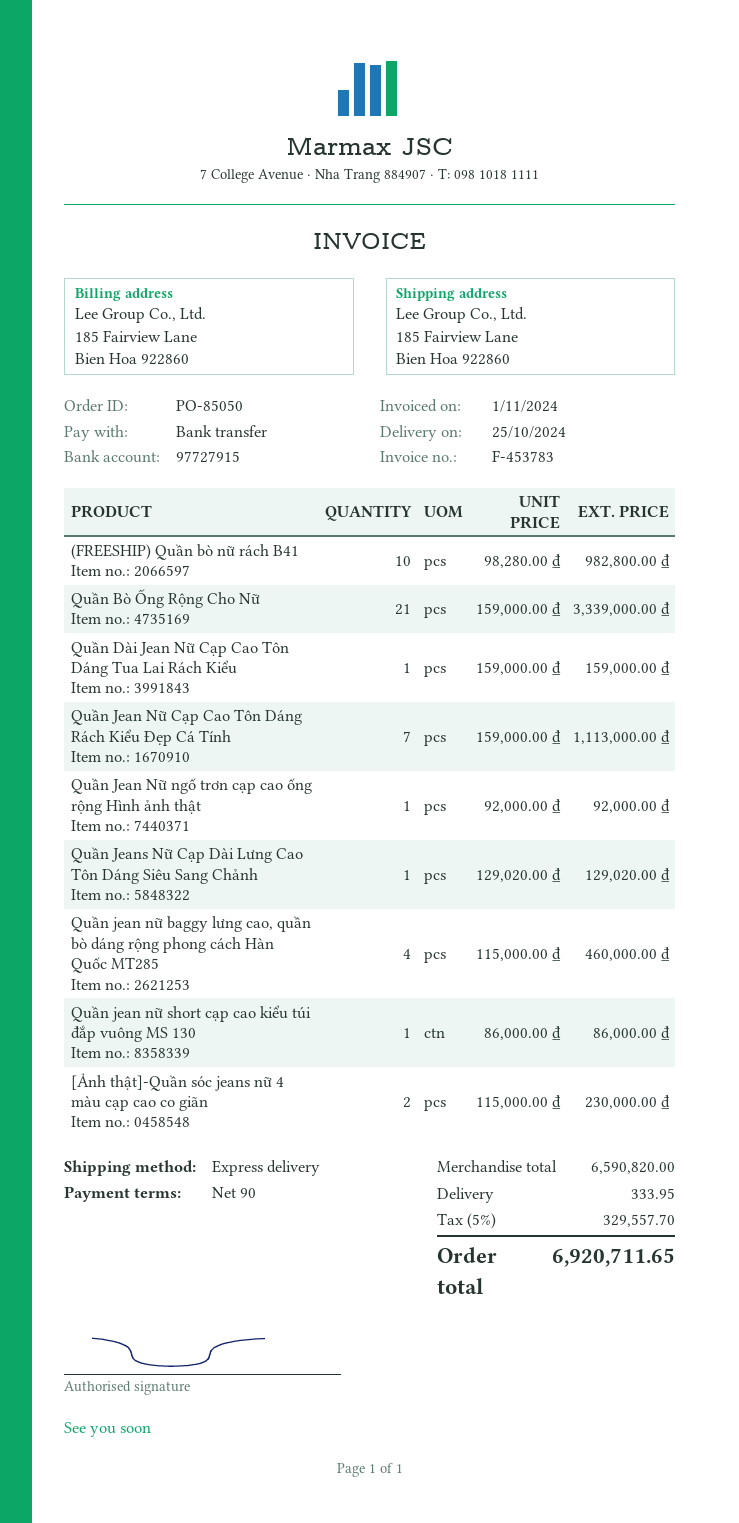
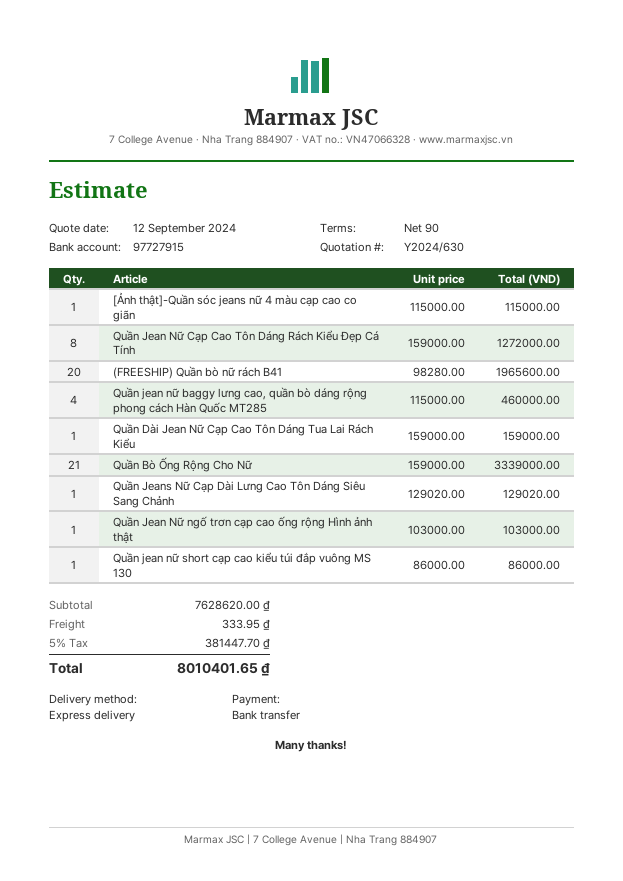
(FREESHIP) Quần bò nữ rách B41: 10 x 98280.00 = 982800.00 -> 20 x 98280.00 = 1965600.00
Quần Jean Nữ Cạp Cao Tôn Dáng Rách Kiểu Đẹp Cá Tính: 7 x 159000.00 = 1113000.00 -> 8 x 159000.00 = 1272000.00
Quần Jean Nữ ngố trơn cạp cao ống rộng Hình ảnh thật: 1 x 92000.00 = 92000.00 -> 1 x 103000.00 = 103000.00
[Ảnh thật]-Quần sóc jeans nữ 4 màu cạp cao co giãn: 2 x 115000.00 = 230000.00 -> 1 x 115000.00 = 115000.00
subtotal: 6590820.00 -> 7628620.00
tax: 5% = 329557.70 -> 5% = 381447.70
total: 6920711.65 -> 8010401.65

